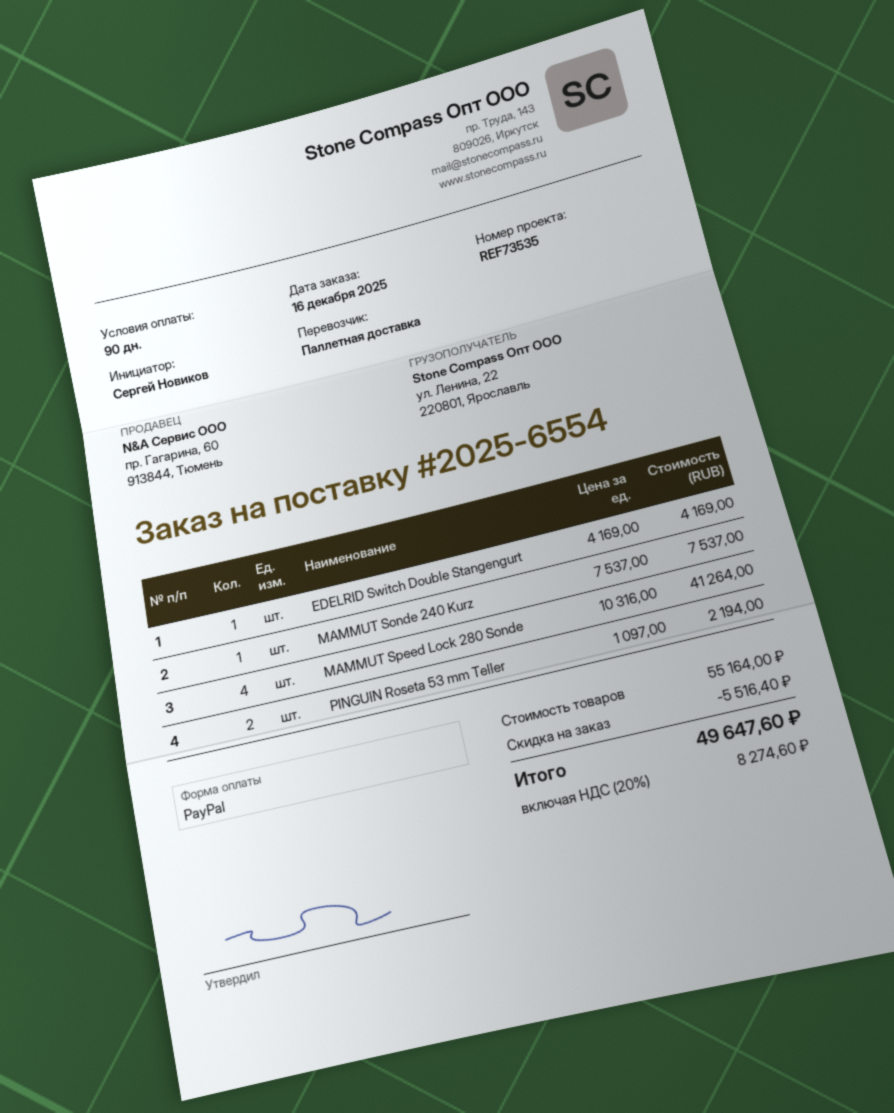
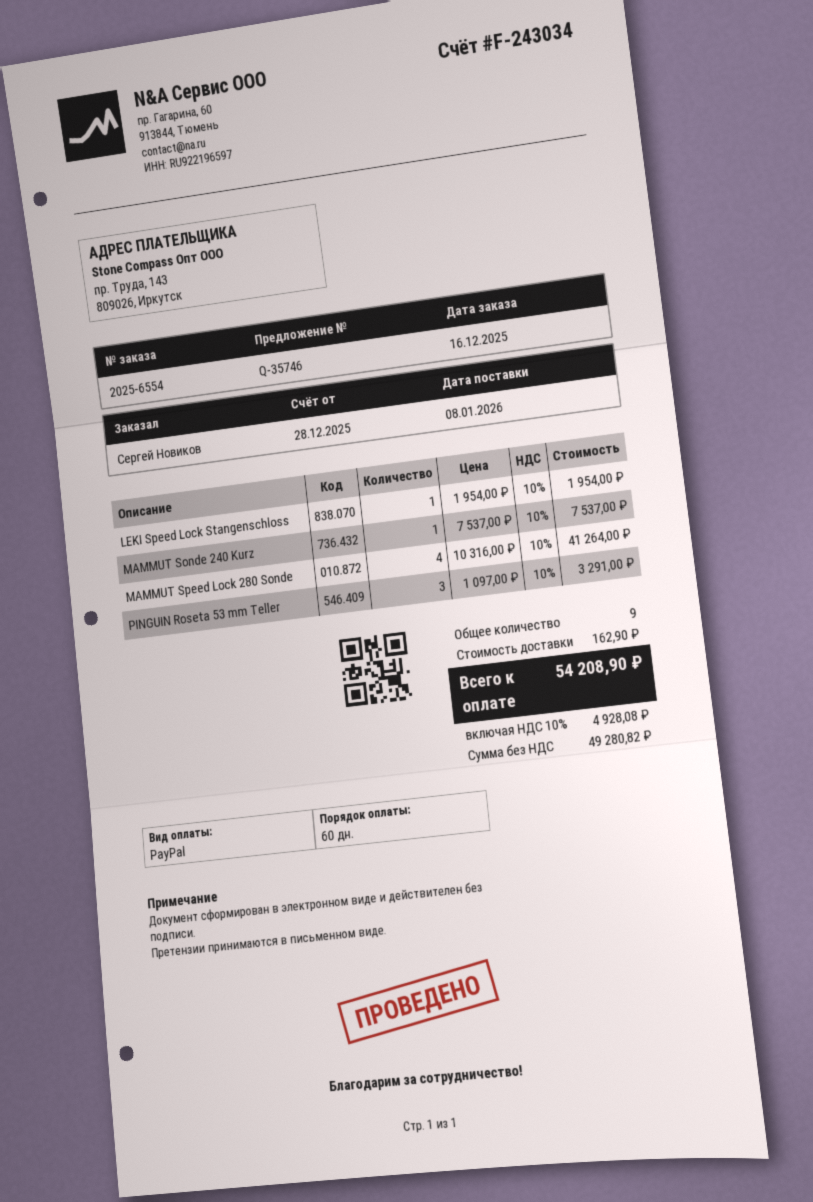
payment terms: 90 days -> 60 days
EDELRID Switch Double Stangengurt: 1 x 4169.00 = 4169.00 -> none
PINGUIN Roseta 53 mm Teller: 2 x 1097.00 = 2194.00 -> 3 x 1097.00 = 3291.00
LEKI Speed Lock Stangenschloss: none -> 1 x 1954.00 = 1954.00
discount: 5516.40 -> none
shipping: none -> 162.90
tax: 20% = 8274.60 -> 10% = 4928.08
total: 49647.60 -> 54208.90

